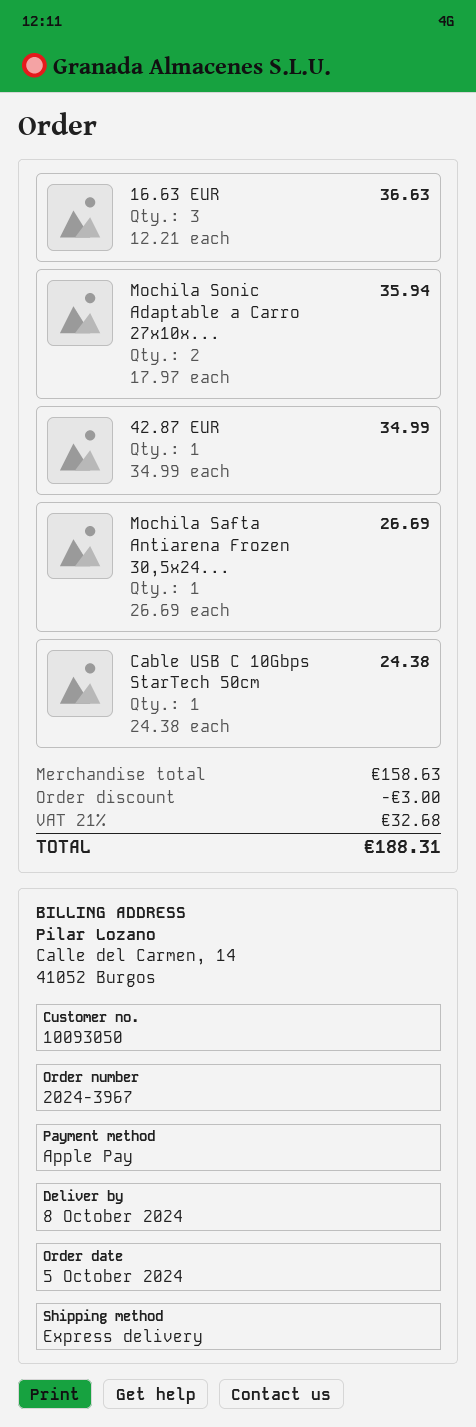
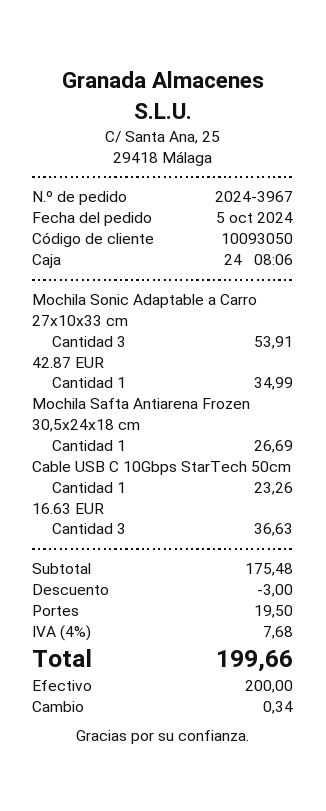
payment method: Apple Pay -> cash
Mochila Sonic Adaptable a Carro 27x10x...: 2 for 35.94 -> 3 for 53.91
Cable USB C 10Gbps StarTech 50cm: 1 for 24.38 -> 1 for 23.26
subtotal: 158.63 -> 175.48
shipping: none -> 19.50
tax: 21% = 32.68 -> 4% = 7.68
total: 188.31 -> 199.66

